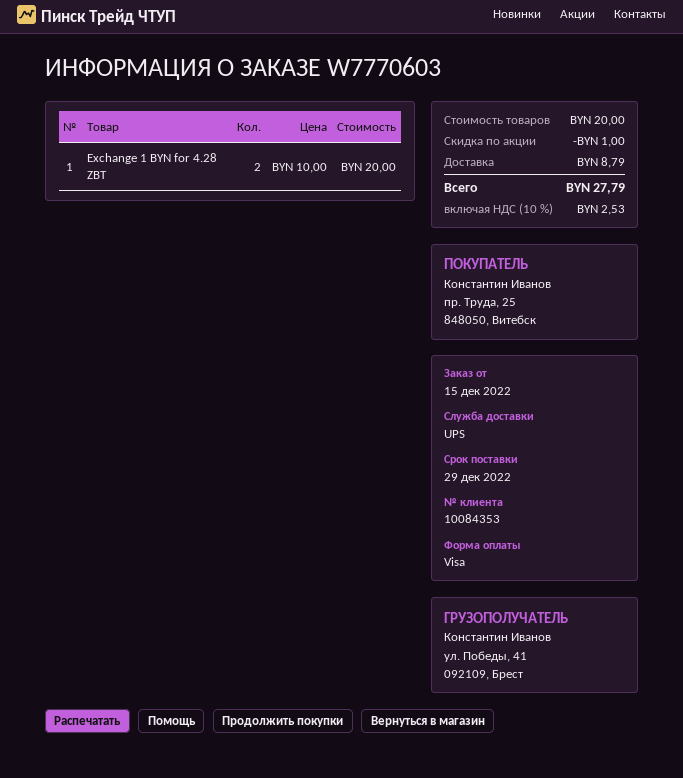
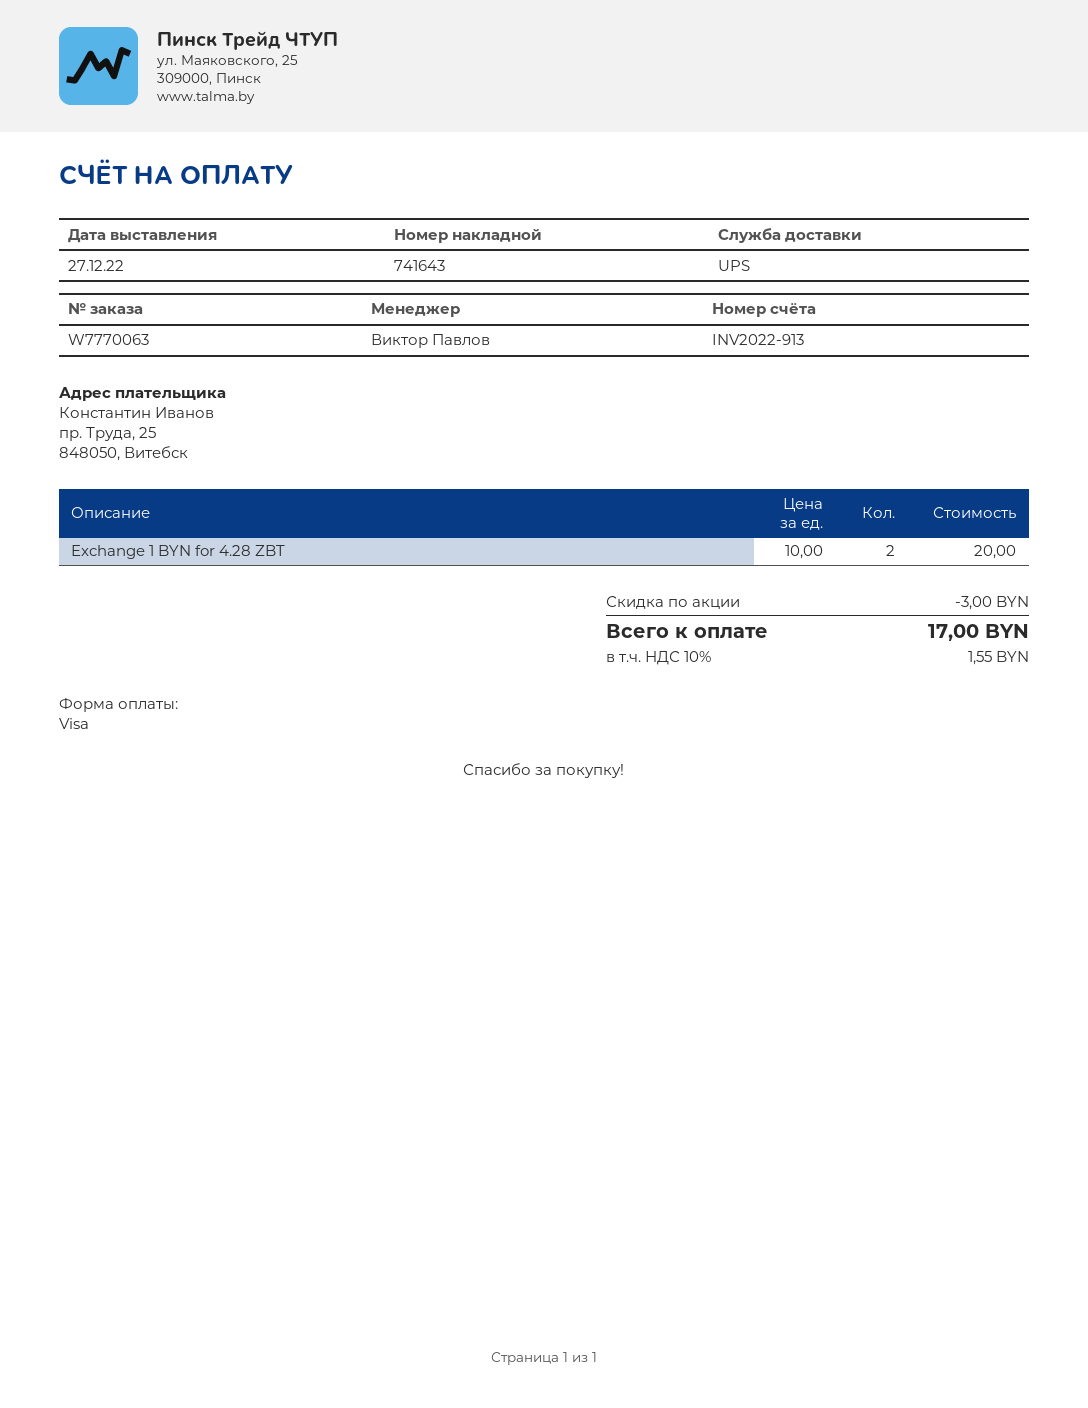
order number: W7770603 -> W7770063
discount: 1.00 -> 3.00
shipping: 8.79 -> none
tax: 10% = 2.53 -> 10% = 1.55
total: 27.79 -> 17.00

